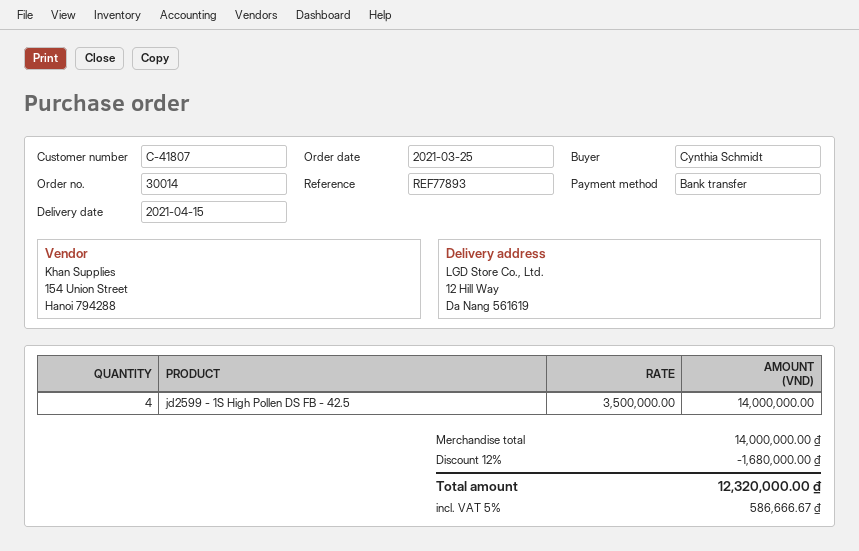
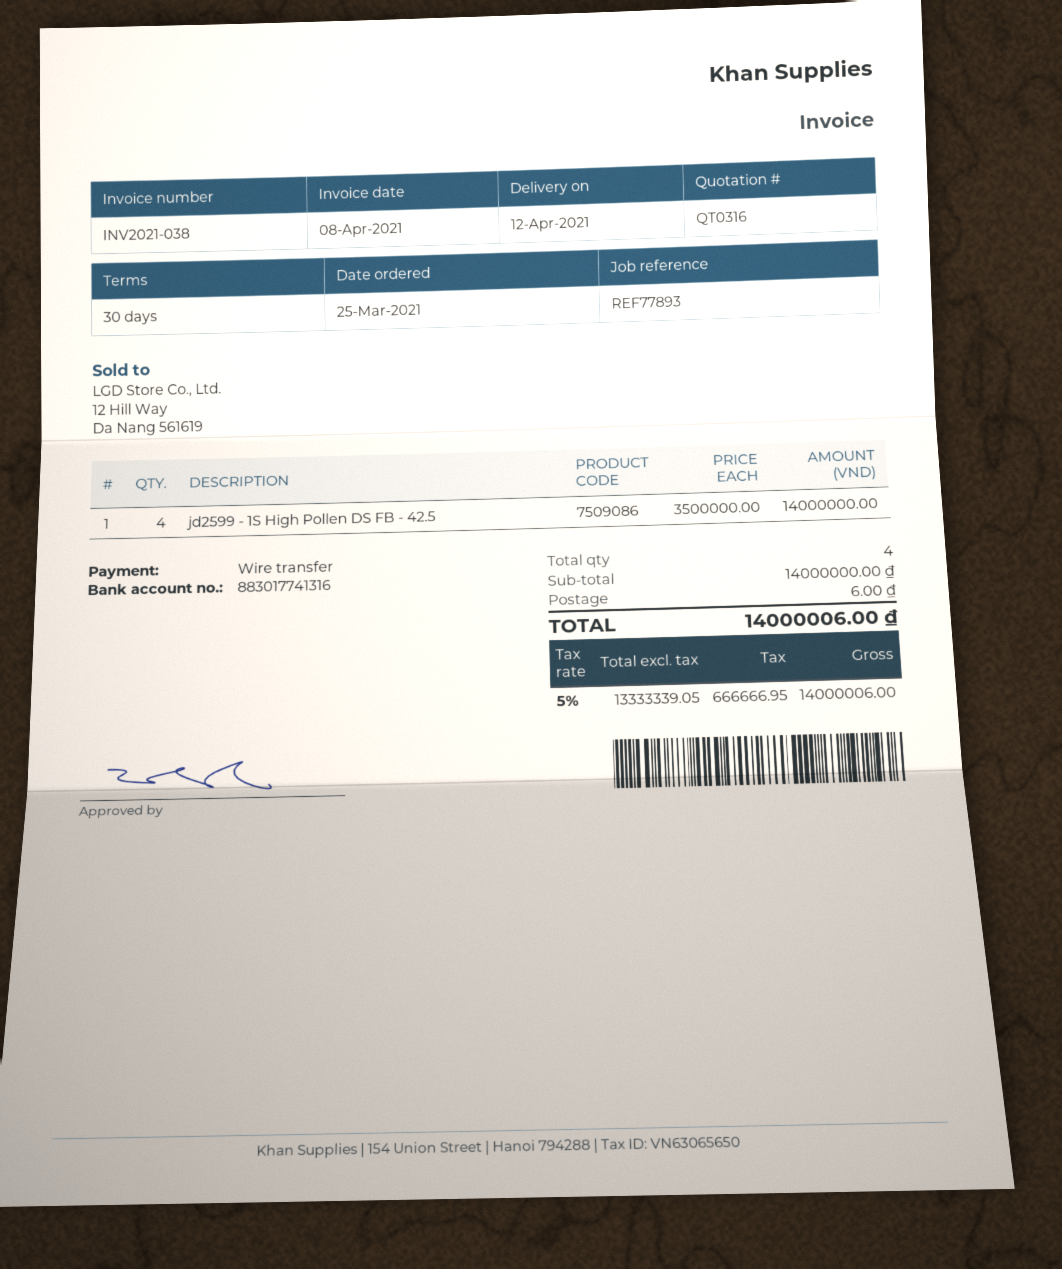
delivery date: 2021-04-15 -> 2021-04-12
discount: 12% = 1680000.00 -> none
shipping: none -> 6.00
tax: 5% = 586666.67 -> 5% = 666666.95
total: 12320000.00 -> 14000006.00

